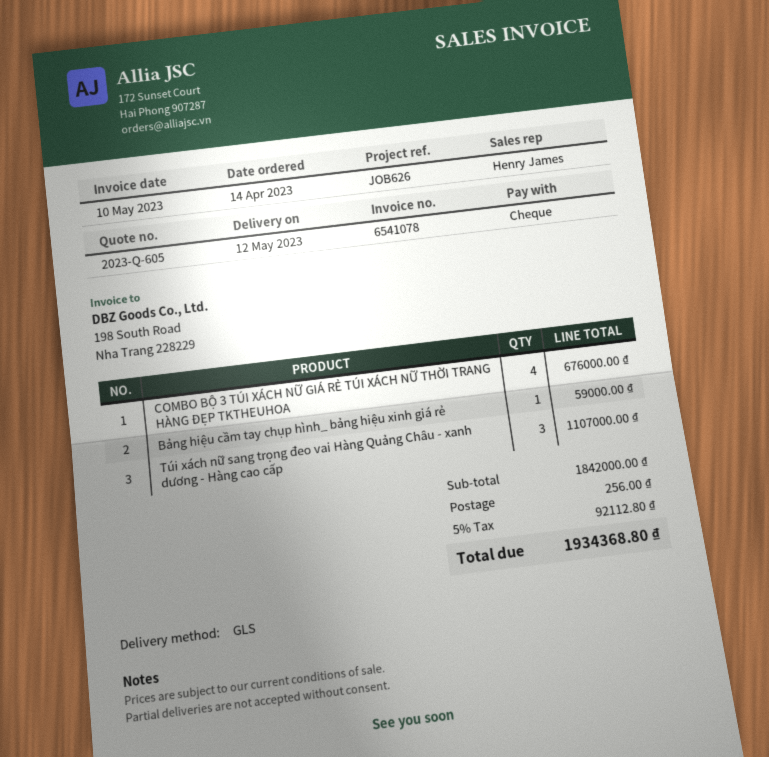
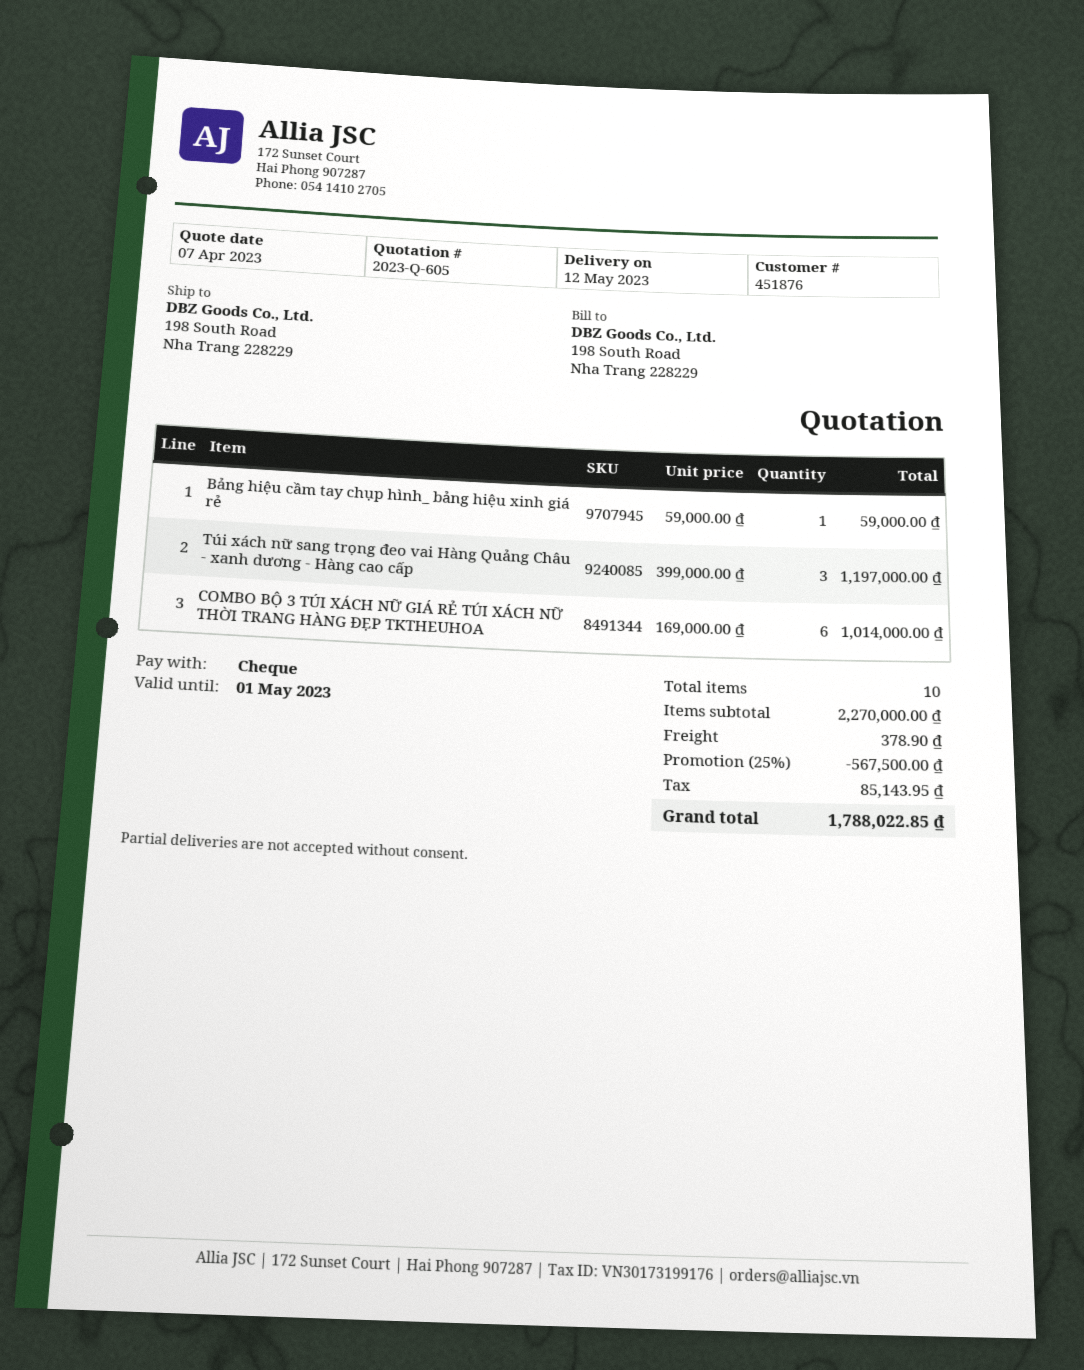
COMBO BỘ 3 TÚI XÁCH NỮ GIÁ RẺ TÚI XÁCH NỮ THỜI TRANG HÀNG ĐẸP TKTHEUHOA: 4 for 676000.00 -> 6 for 1014000.00
Túi xách nữ sang trọng đeo vai Hàng Quảng Châu - xanh dương - Hàng cao cấp: 3 for 1107000.00 -> 3 for 1197000.00
subtotal: 1842000.00 -> 2270000.00
discount: none -> 25% = 567500.00
shipping: 256.00 -> 378.90
tax: 92112.80 -> 85143.95
total: 1934368.80 -> 1788022.85

